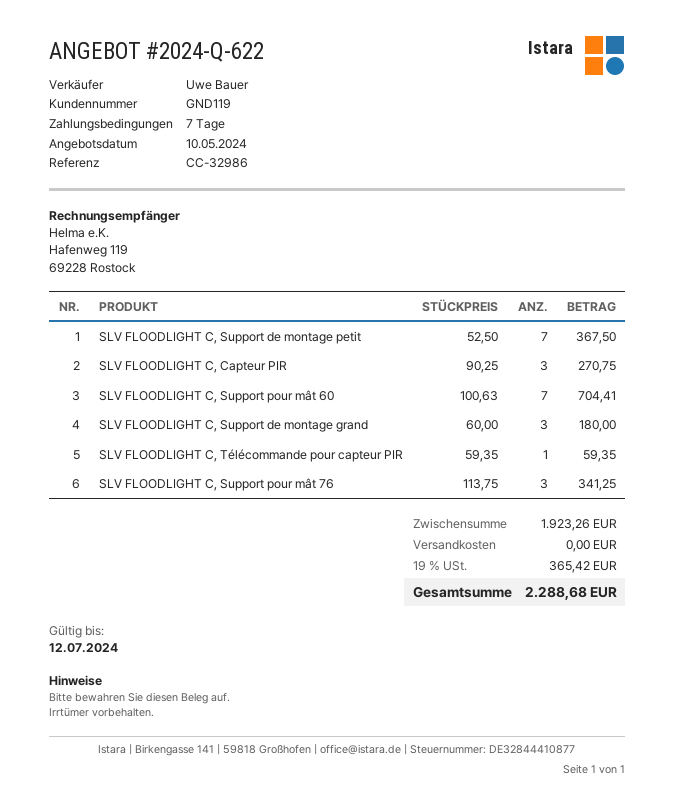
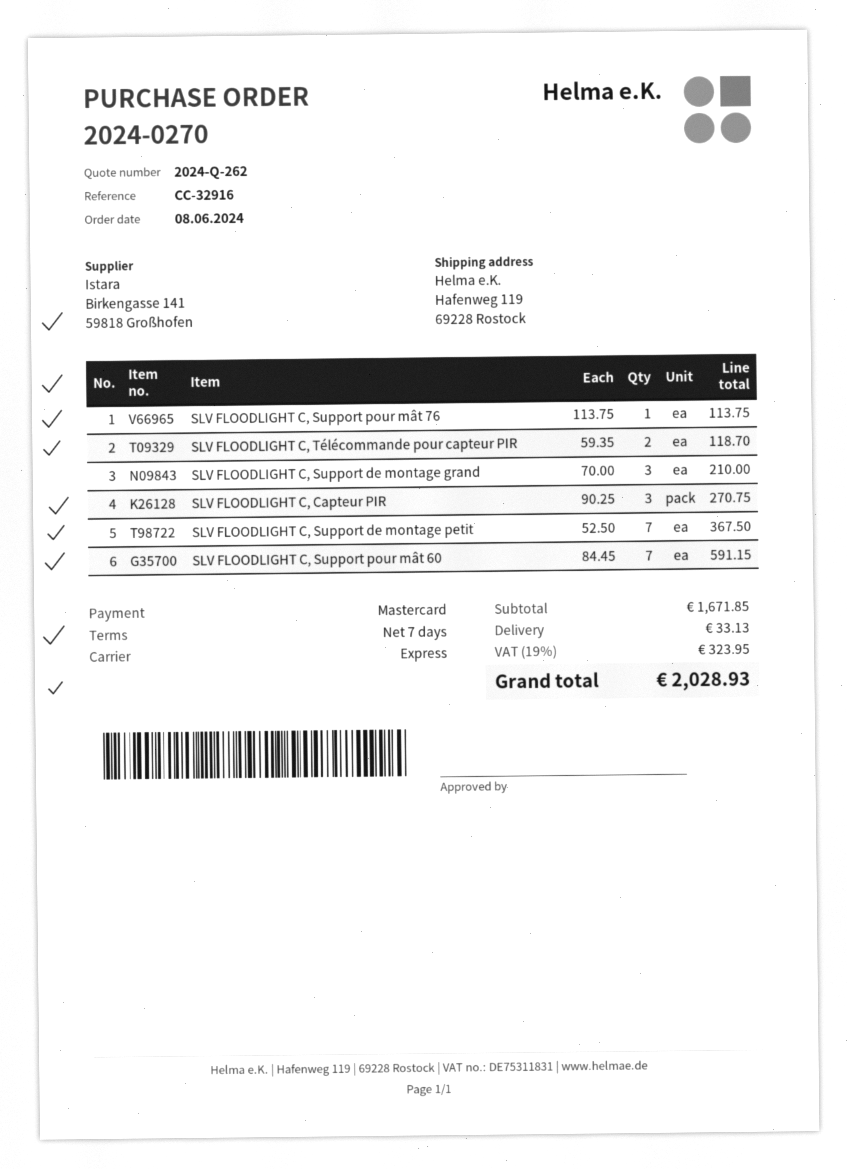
quote number: 2024-Q-622 -> 2024-Q-262
reference: CC-32986 -> CC-32916
SLV FLOODLIGHT C, Support pour mât 60: 7 x 100.63 = 704.41 -> 7 x 84.45 = 591.15
SLV FLOODLIGHT C, Support de montage grand: 3 x 60.00 = 180.00 -> 3 x 70.00 = 210.00
SLV FLOODLIGHT C, Télécommande pour capteur PIR: 1 x 59.35 = 59.35 -> 2 x 59.35 = 118.70
SLV FLOODLIGHT C, Support pour mât 76: 3 x 113.75 = 341.25 -> 1 x 113.75 = 113.75
subtotal: 1923.26 -> 1671.85
shipping: 0.00 -> 33.13
tax: 19% = 365.42 -> 19% = 323.95
total: 2288.68 -> 2028.93

